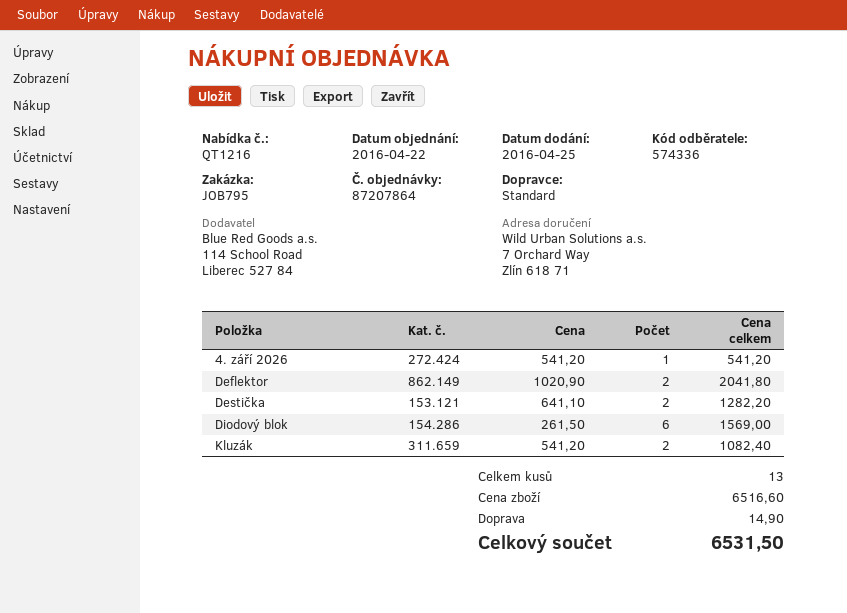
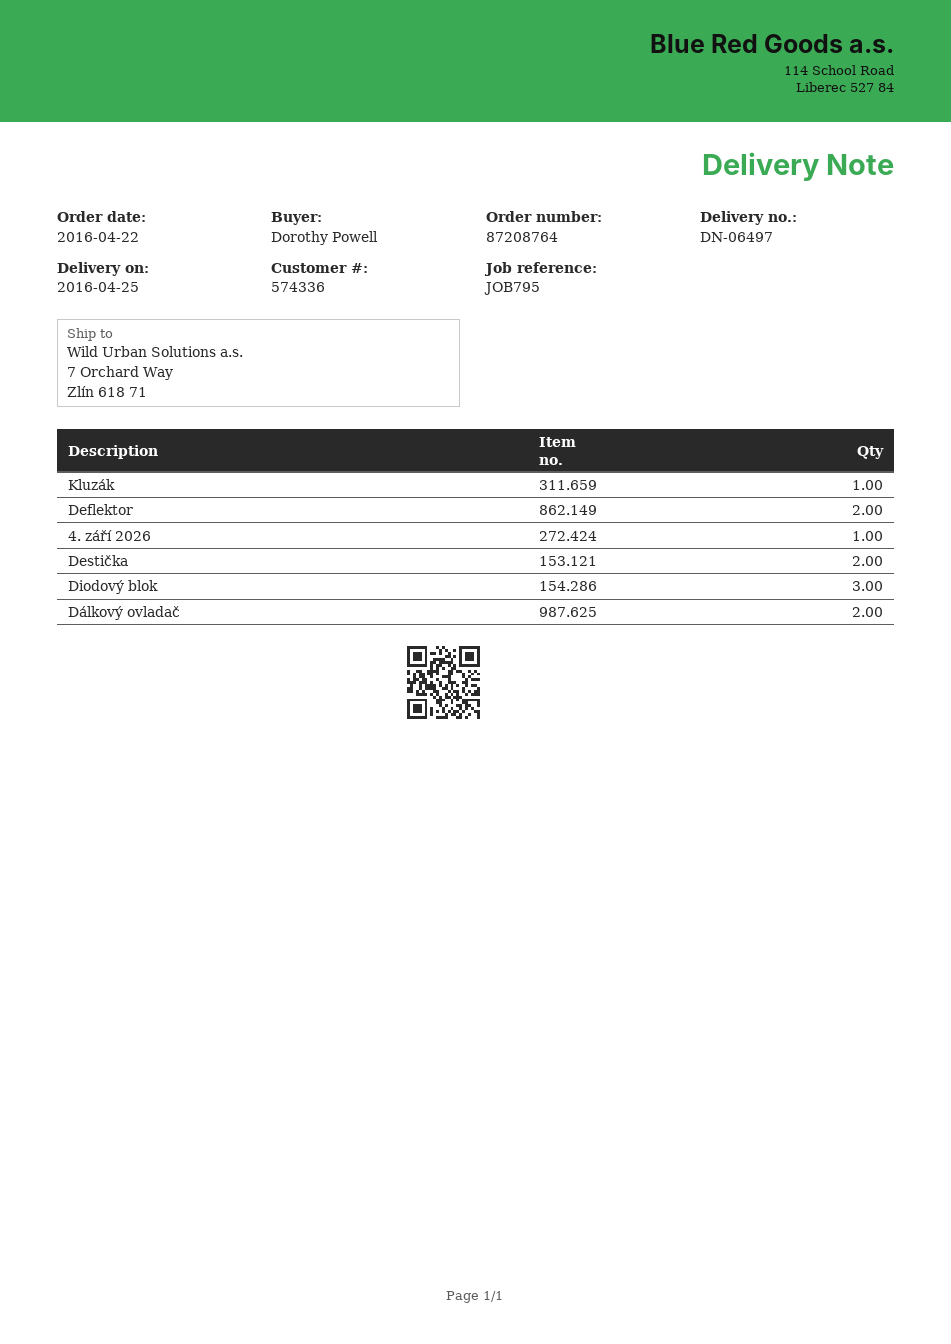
order number: 87207864 -> 87208764
Diodový blok: 6 -> 3
Kluzák: 2 -> 1
Dálkový ovladač: none -> 2

